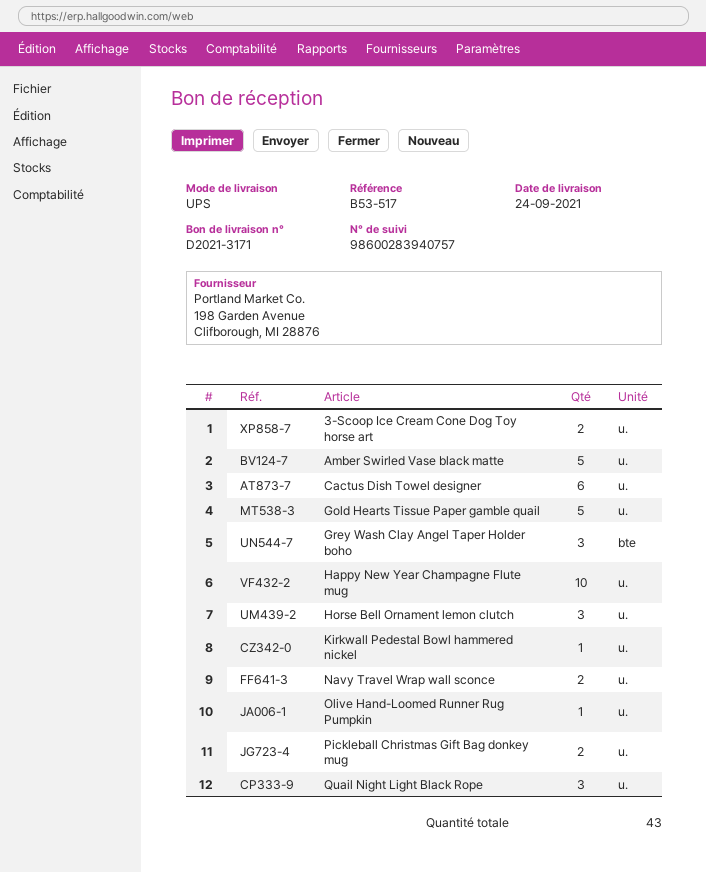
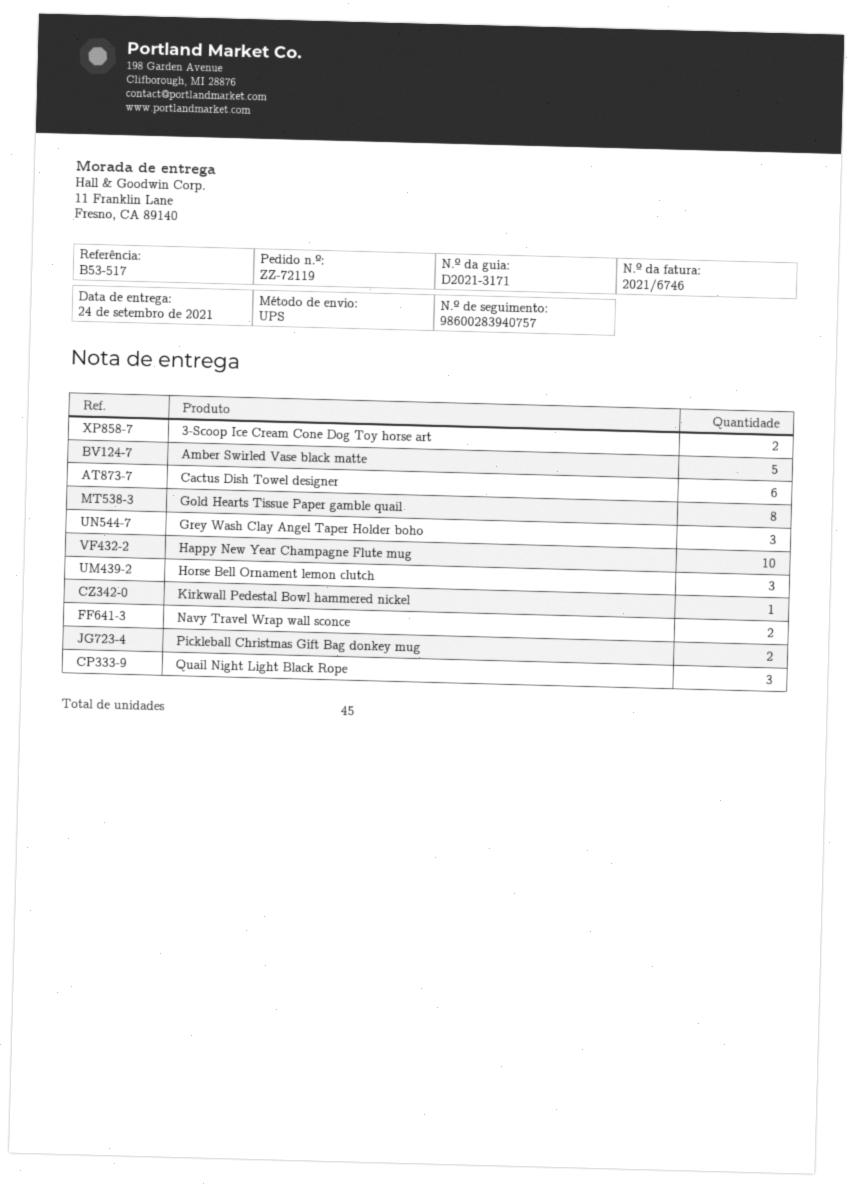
Gold Hearts Tissue Paper gamble quail: 5 -> 8
Olive Hand-Loomed Runner Rug Pumpkin: 1 -> none
total quantity: 43 -> 45

